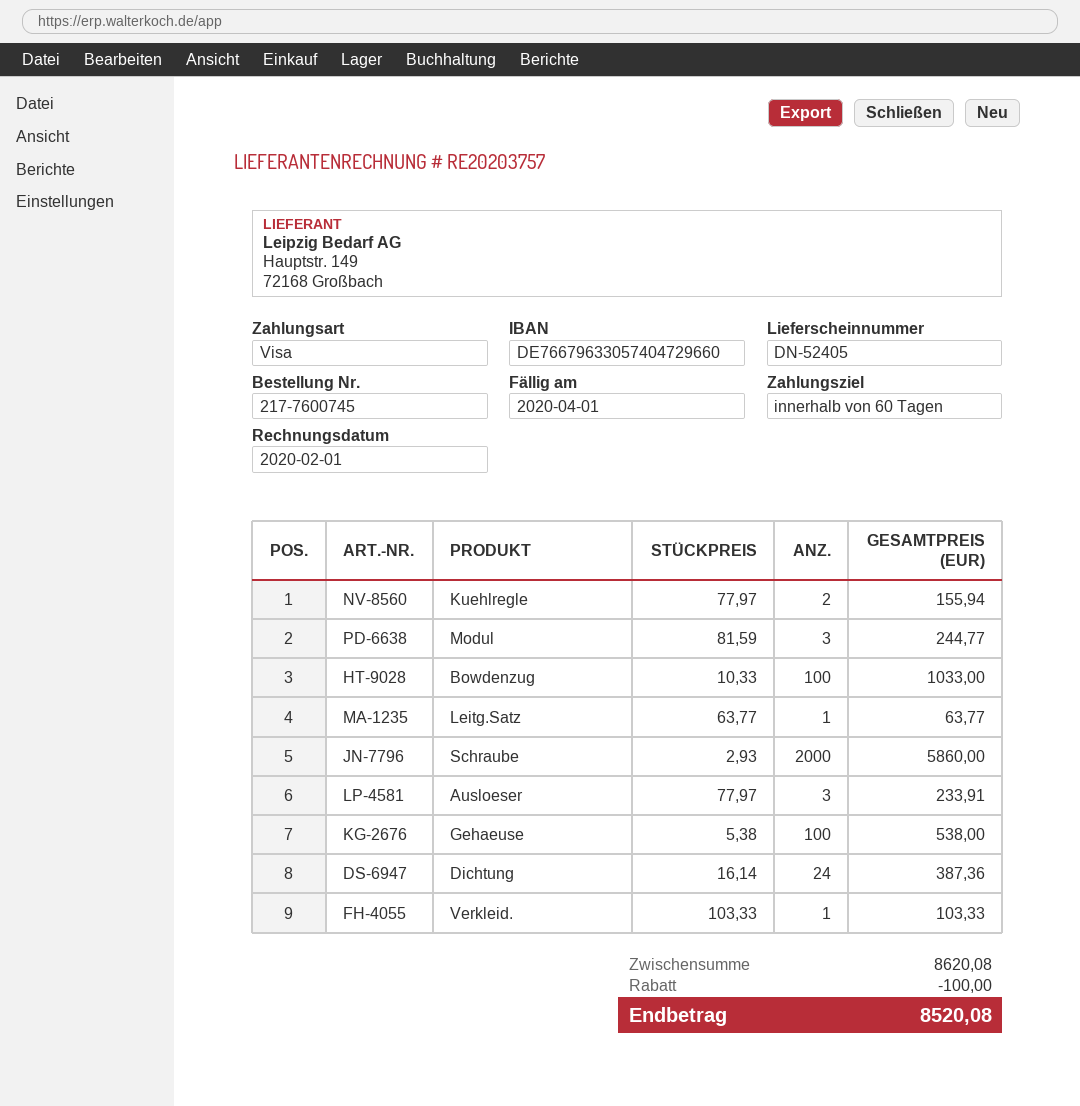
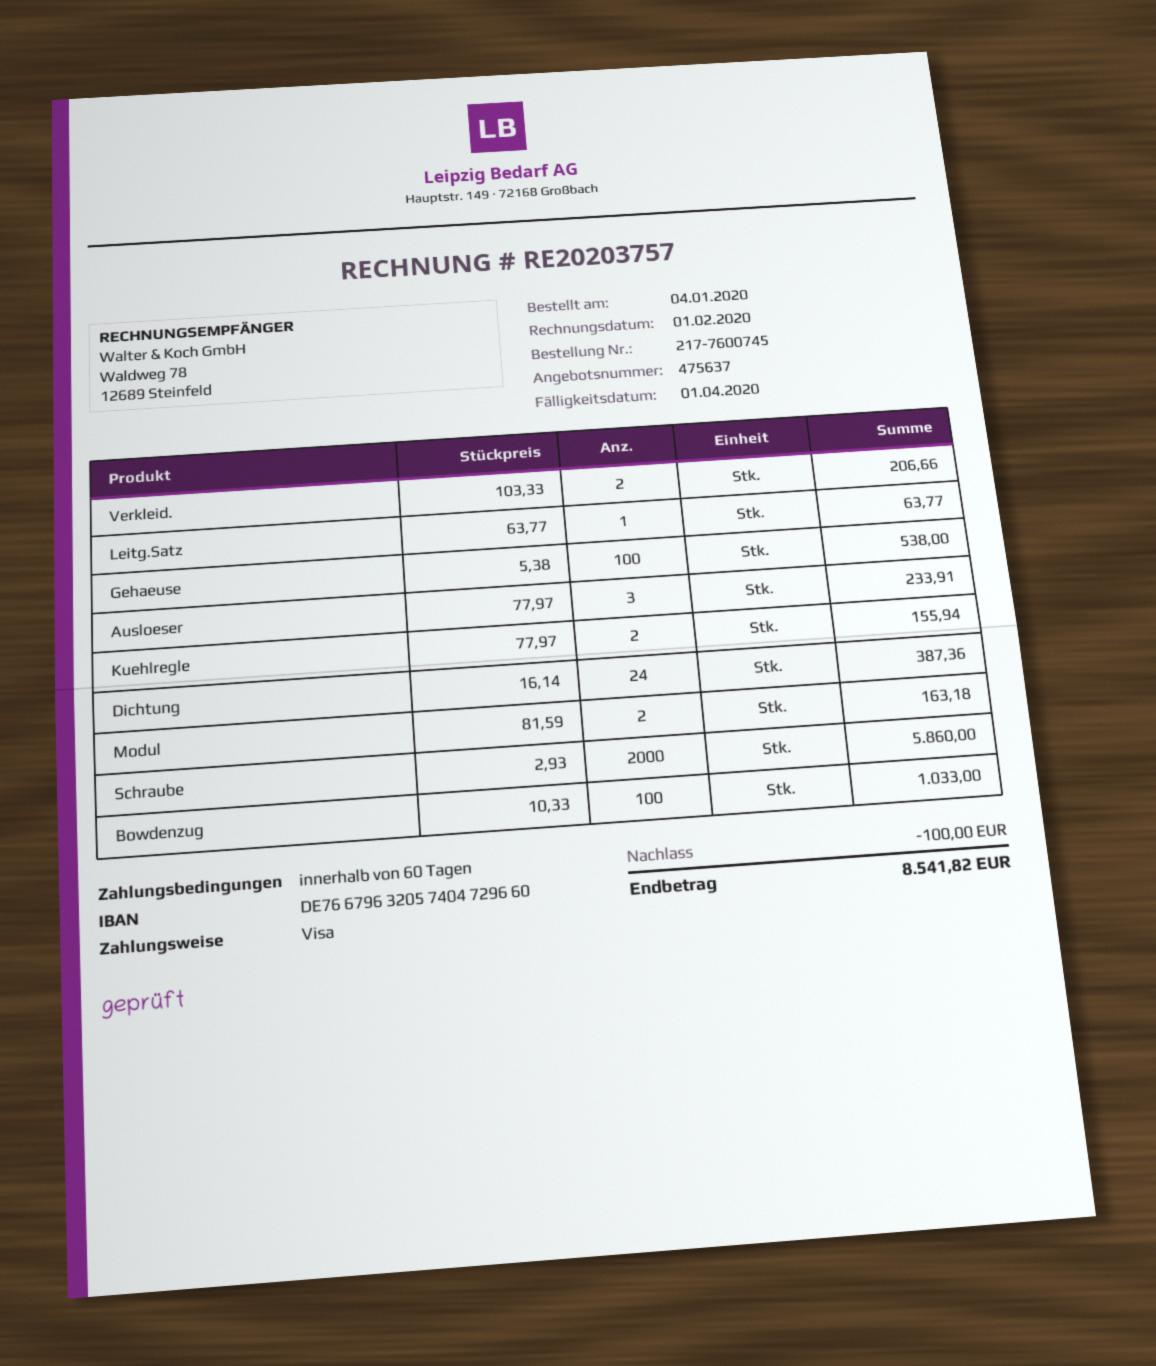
bank account: DE76679633057404729660 -> DE76679632057404729660
Modul: 3 x 81.59 = 244.77 -> 2 x 81.59 = 163.18
Verkleid.: 1 x 103.33 = 103.33 -> 2 x 103.33 = 206.66
total: 8520.08 -> 8541.82

